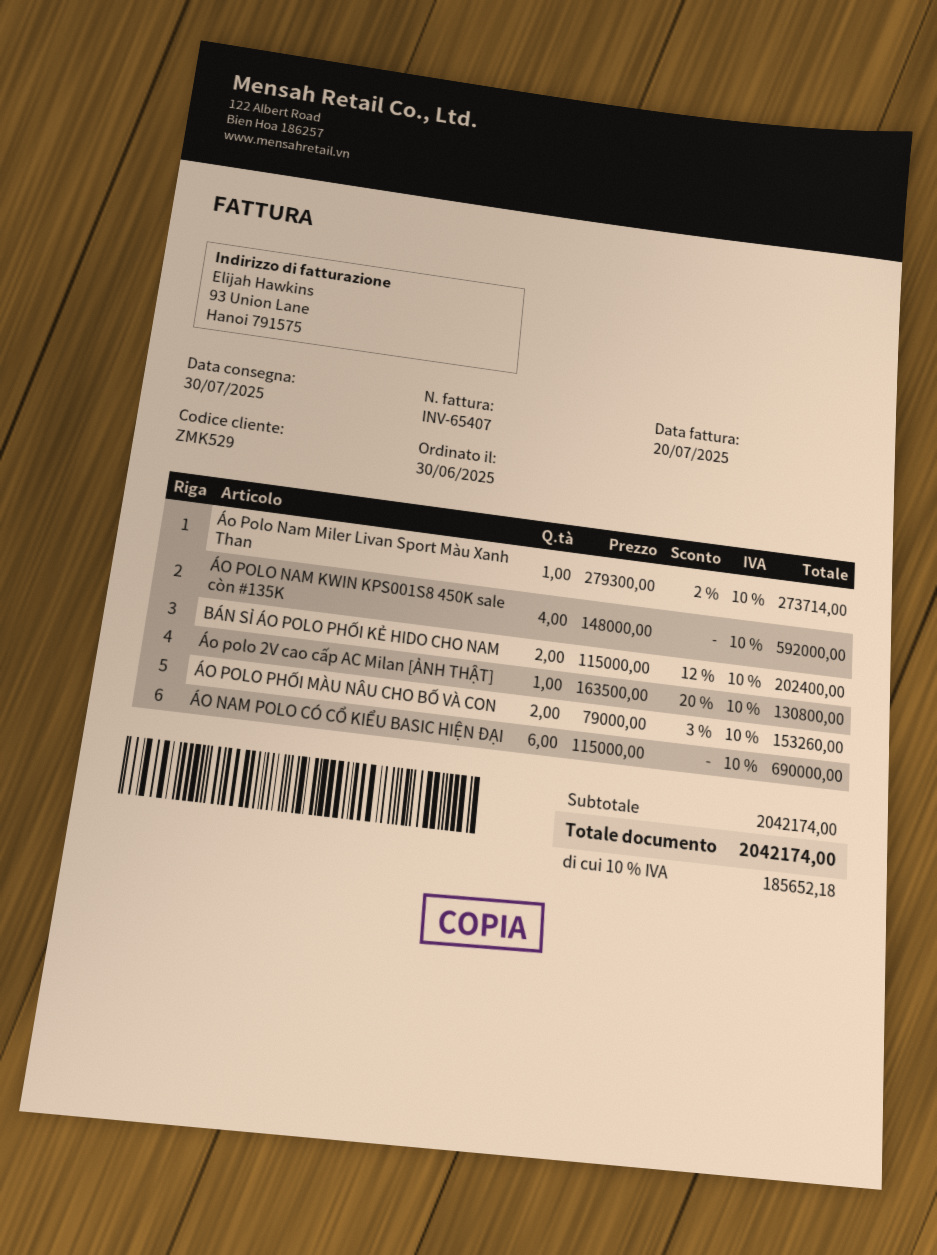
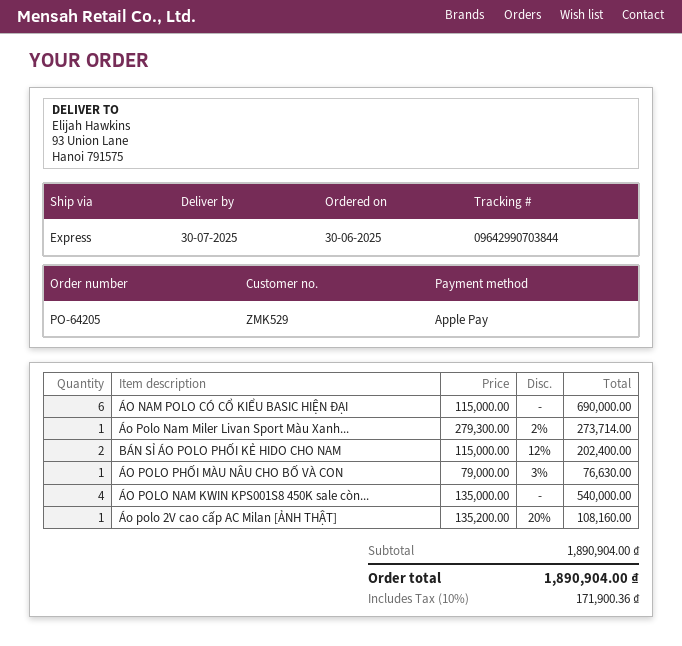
ÁO POLO NAM KWIN KPS001S8 450K sale còn #135K: 4 x 148000.00 = 592000.00 -> 4 x 135000.00 = 540000.00
Áo polo 2V cao cấp AC Milan [ẢNH THẬT]: 1 x 163500.00 - 20% = 130800.00 -> 1 x 135200.00 - 20% = 108160.00
ÁO POLO PHỐI MÀU NÂU CHO BỐ VÀ CON: 2 x 79000.00 - 3% = 153260.00 -> 1 x 79000.00 - 3% = 76630.00
subtotal: 2042174.00 -> 1890904.00
tax: 10% = 185652.18 -> 10% = 171900.36
total: 2042174.00 -> 1890904.00

